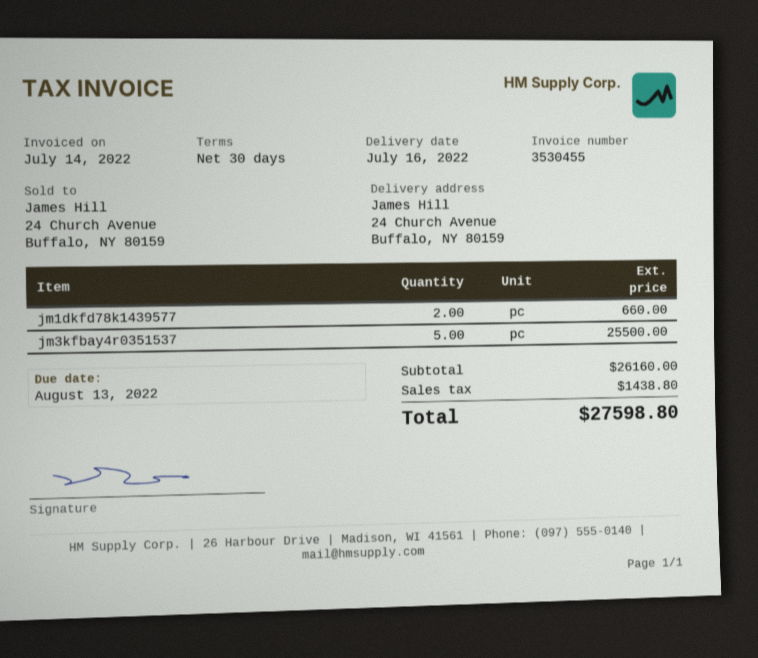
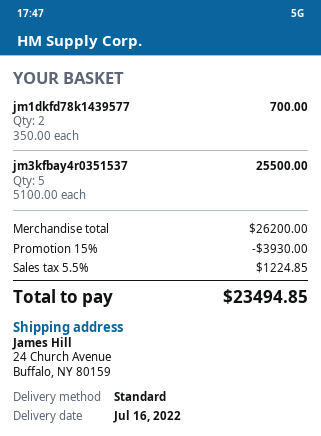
jm1dkfd78k1439577: 2 for 660.00 -> 2 for 700.00
subtotal: 26160.00 -> 26200.00
discount: none -> 15% = 3930.00
tax: 1438.80 -> 1224.85
total: 27598.80 -> 23494.85

